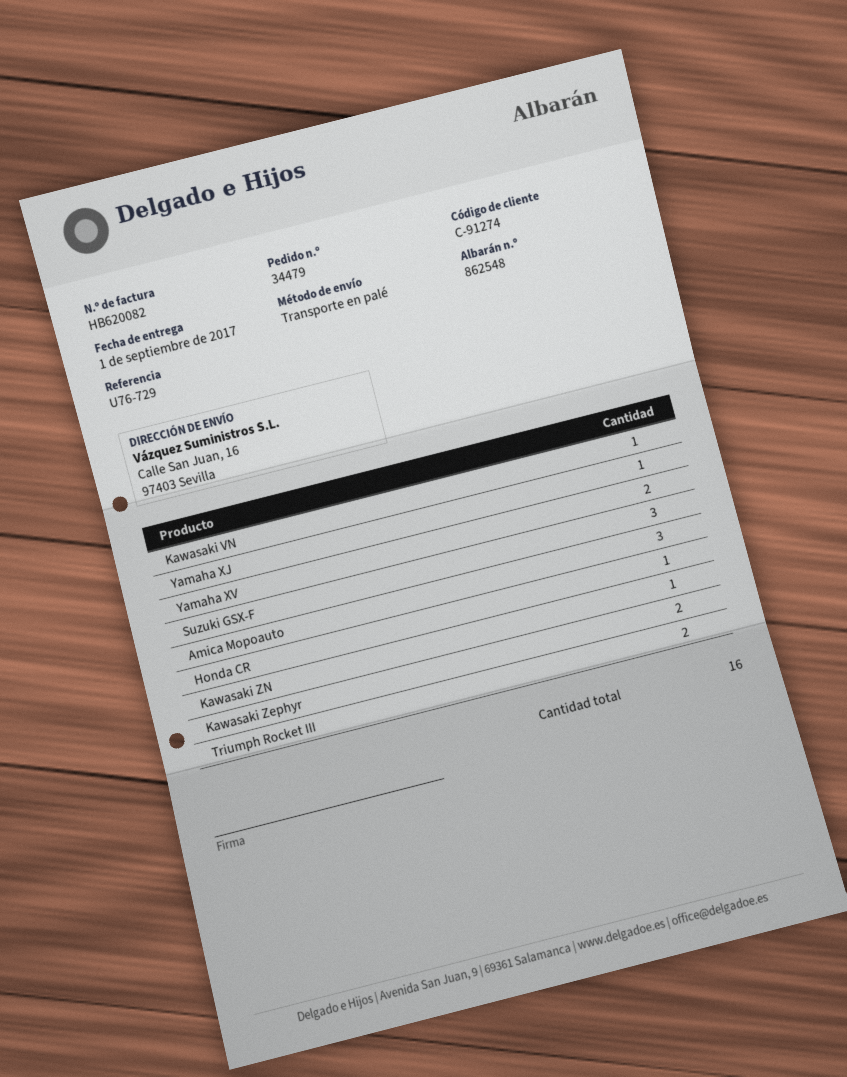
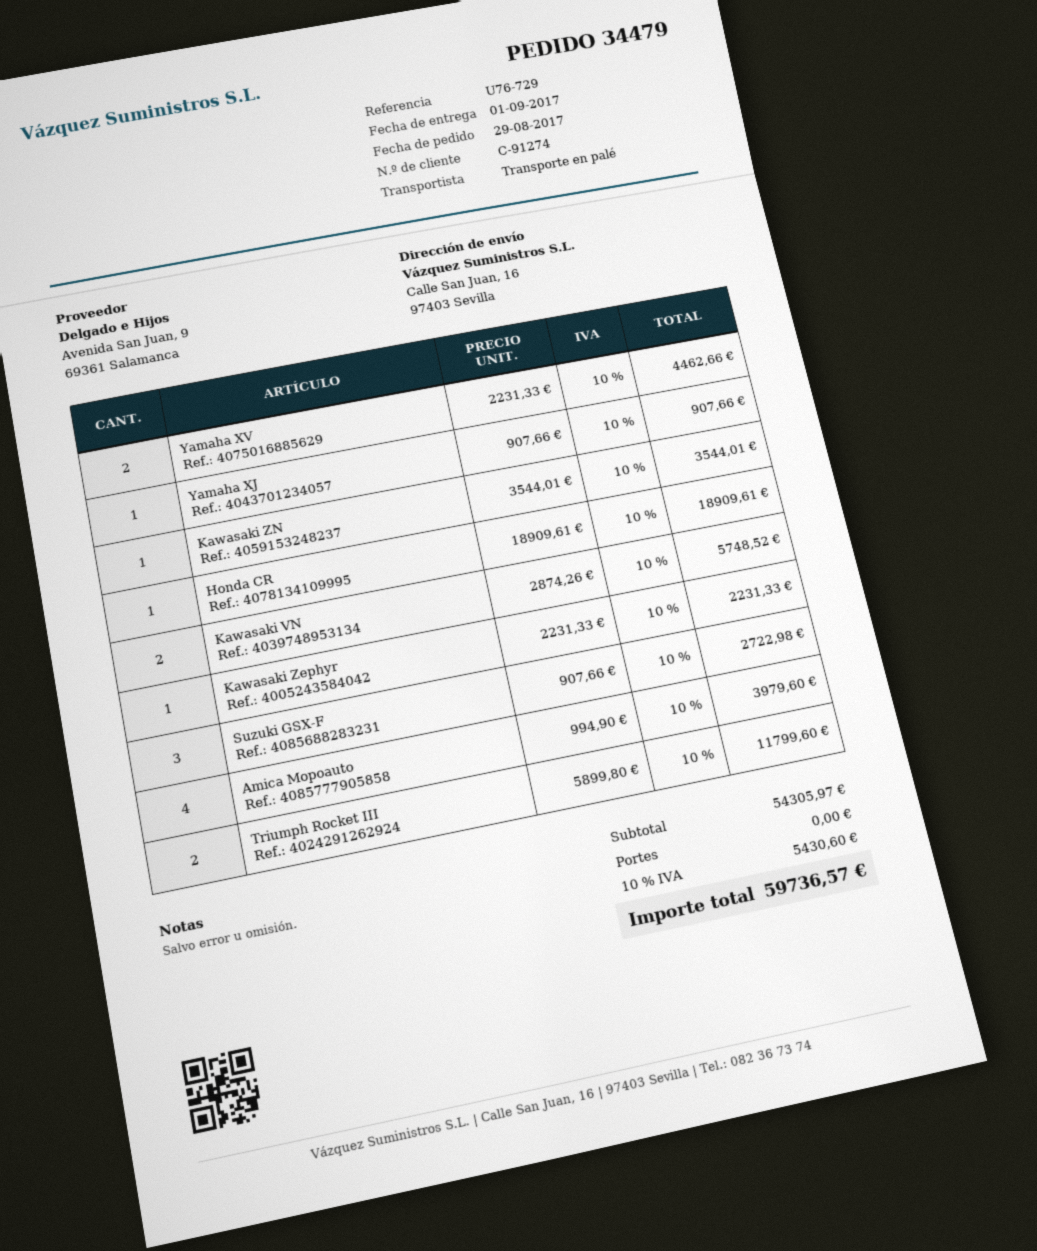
Kawasaki VN: 1 -> 2
Amica Mopoauto: 3 -> 4
Kawasaki Zephyr: 2 -> 1

